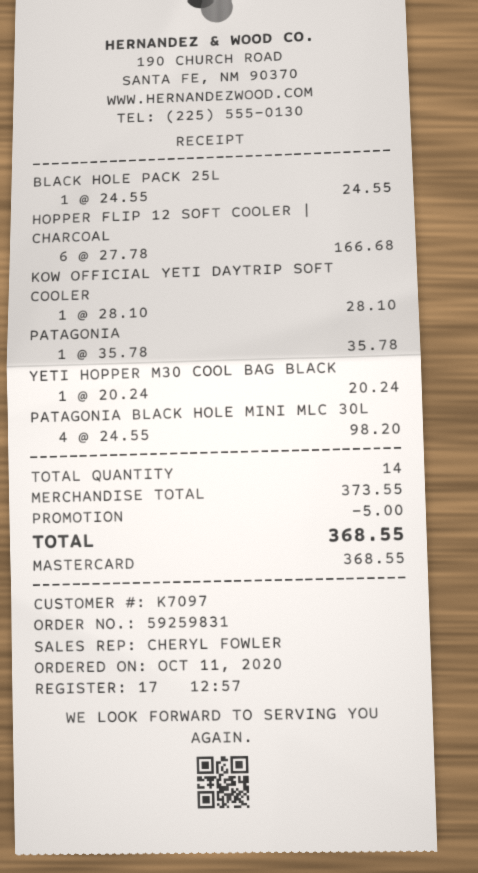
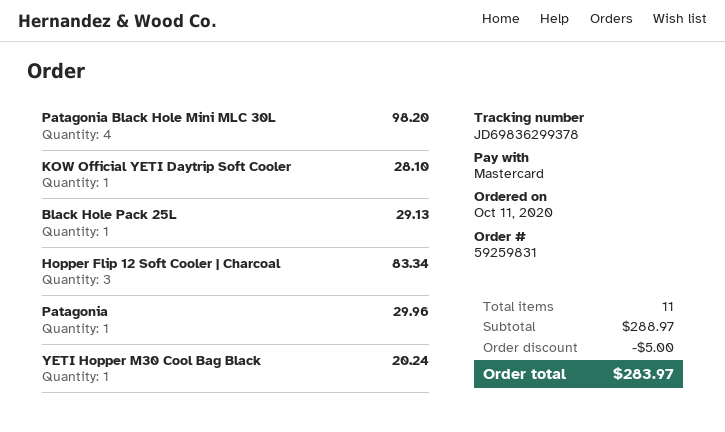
BLACK HOLE PACK 25L: 1 for 24.55 -> 1 for 29.13
HOPPER FLIP 12 SOFT COOLER | CHARCOAL: 6 for 166.68 -> 3 for 83.34
PATAGONIA: 1 for 35.78 -> 1 for 29.96
total quantity: 14 -> 11
subtotal: 373.55 -> 288.97
total: 368.55 -> 283.97

